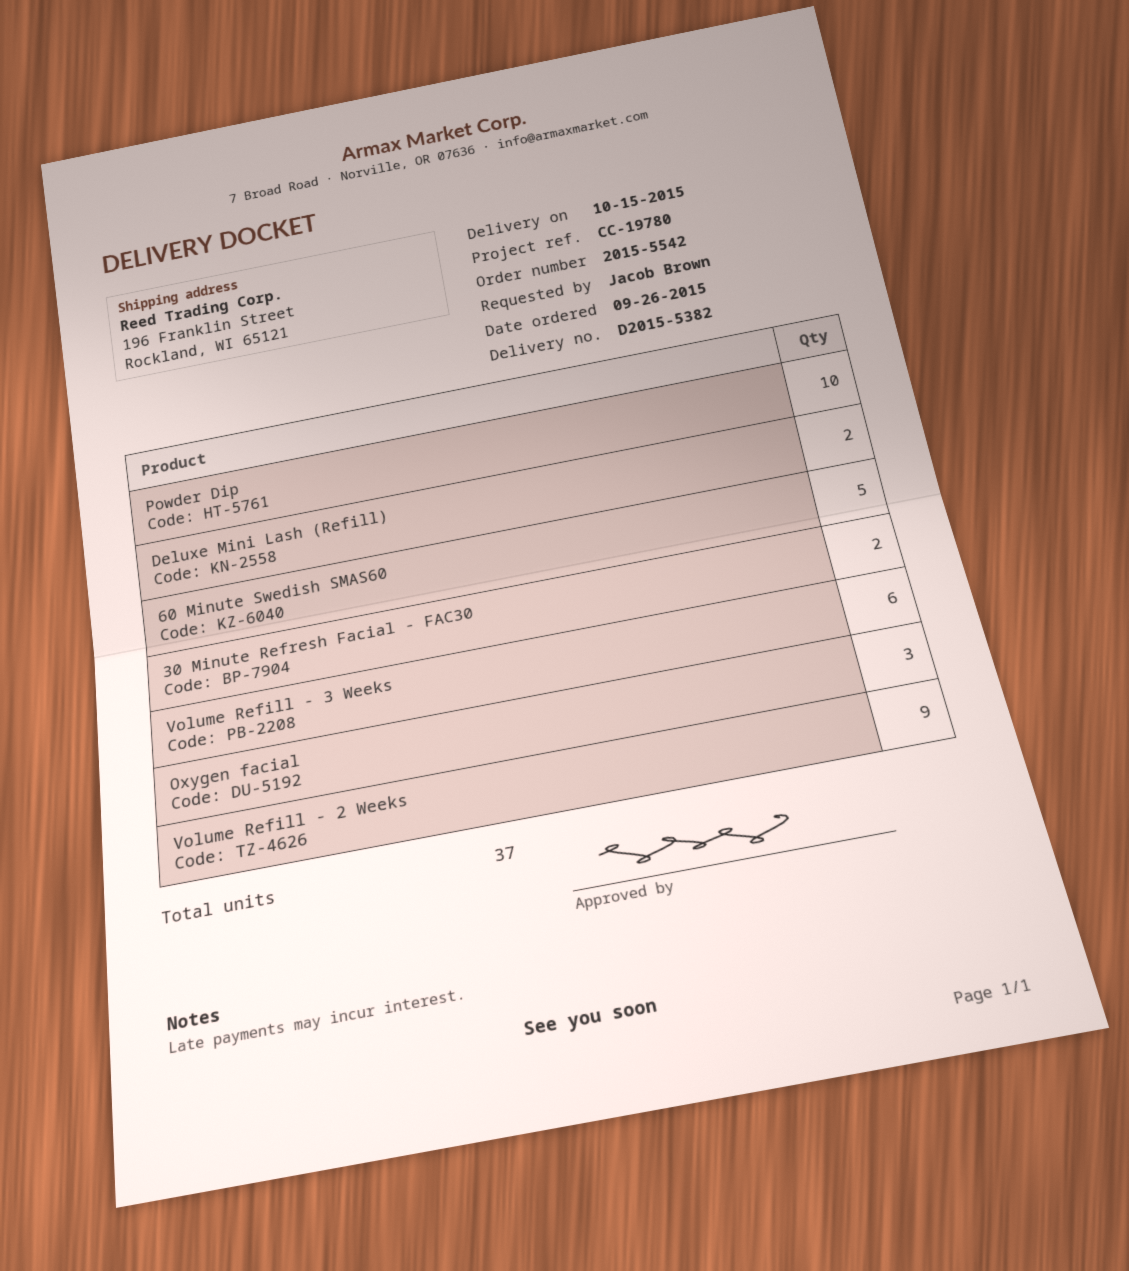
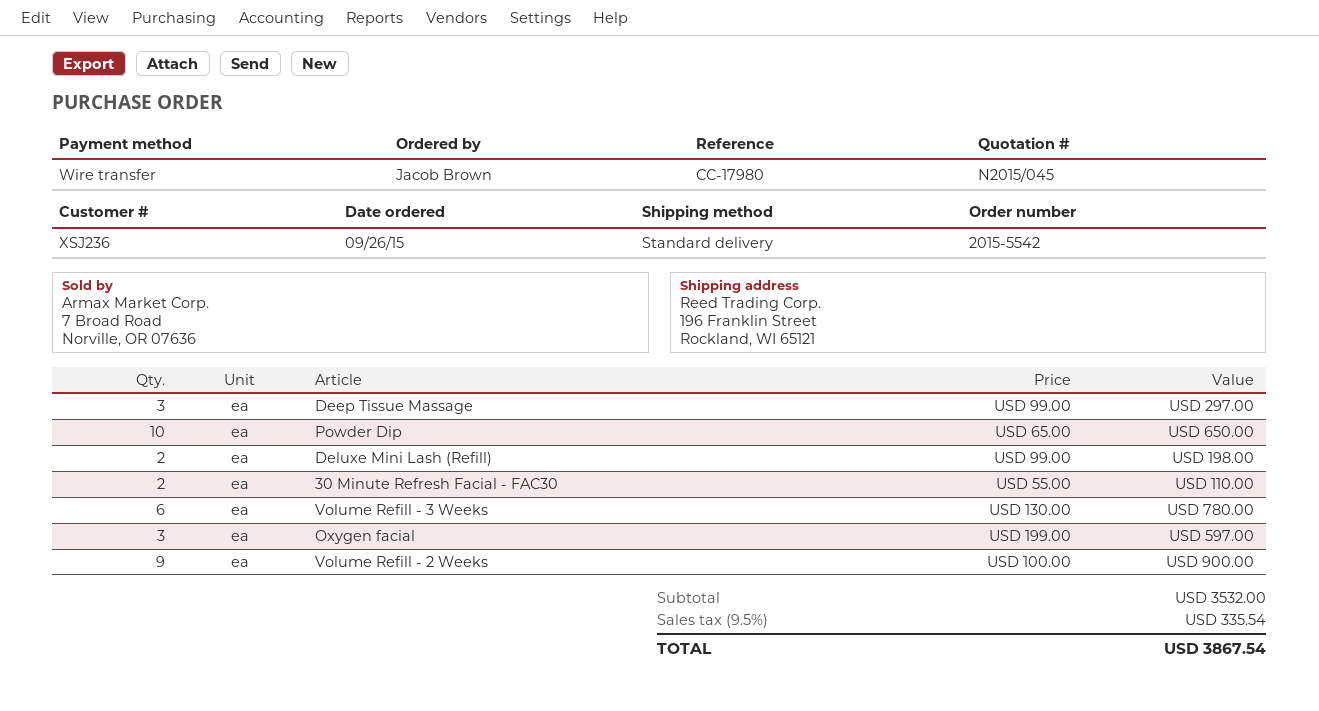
reference: CC-19780 -> CC-17980
60 Minute Swedish SMAS60: 5 -> none
Deep Tissue Massage: none -> 3

